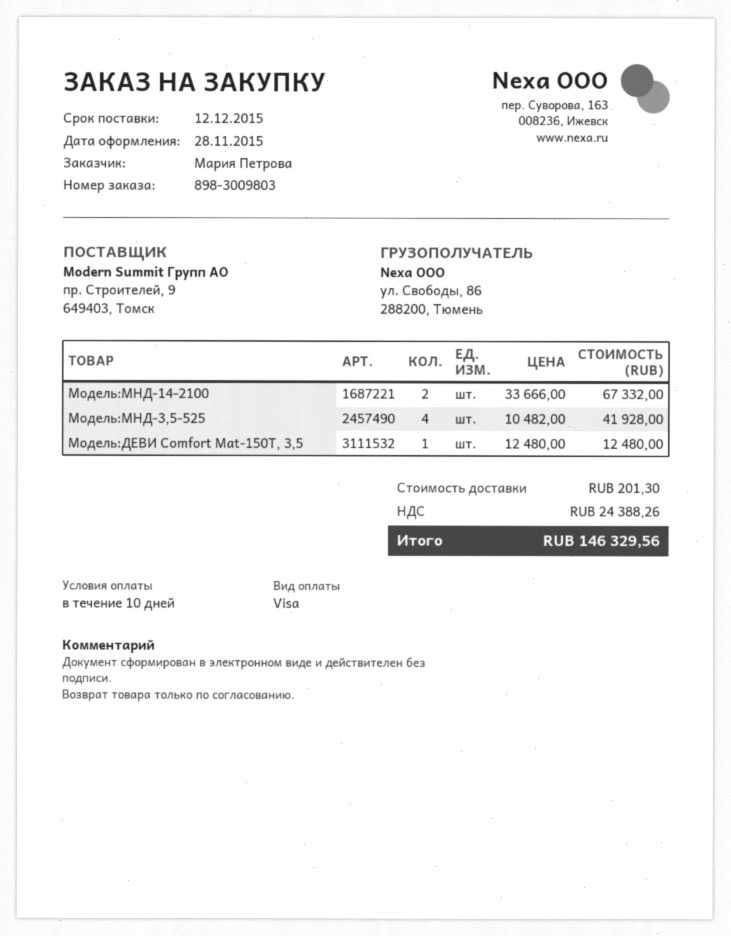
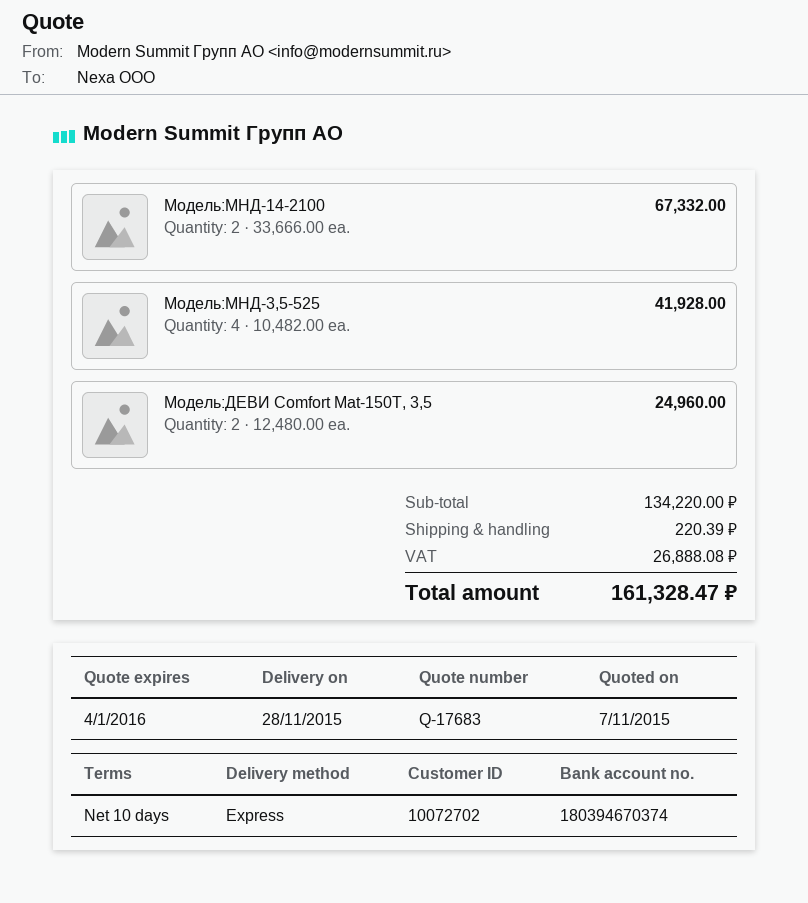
delivery date: 2015-12-12 -> 2015-11-28
Модель:ДЕВИ Comfort Mat-150T, 3,5: 1 x 12480.00 = 12480.00 -> 2 x 12480.00 = 24960.00
shipping: 201.30 -> 220.39
tax: 24388.26 -> 26888.08
total: 146329.56 -> 161328.47

